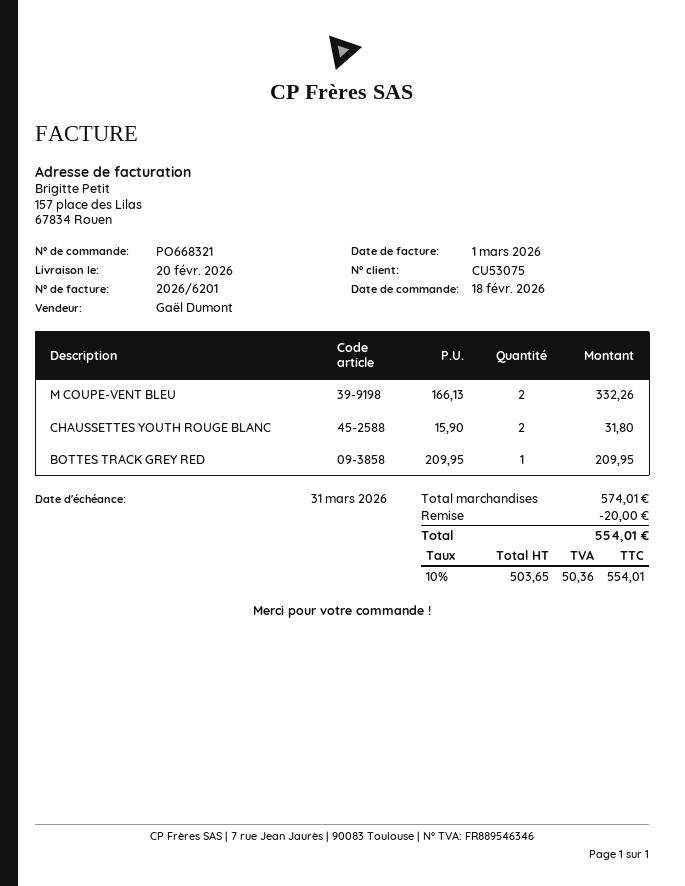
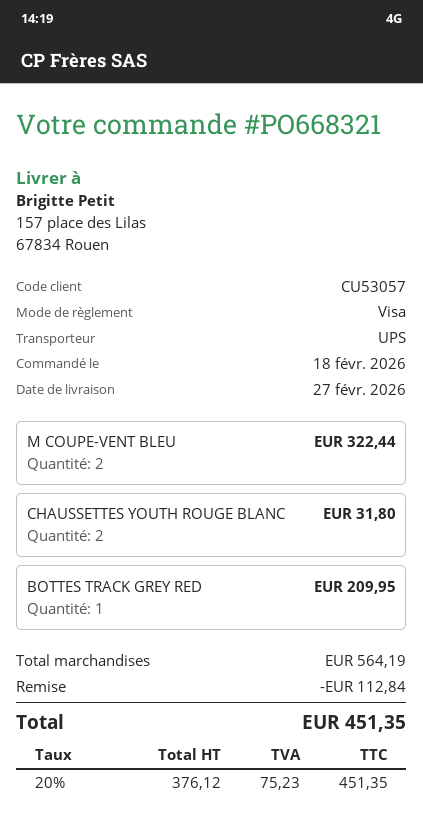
delivery date: 2026-02-20 -> 2026-02-27
customer number: CU53075 -> CU53057
M COUPE-VENT BLEU: 2 for 332.26 -> 2 for 322.44
subtotal: 574.01 -> 564.19
discount: 20.00 -> 112.84
net: 503.65 -> 376.12
tax: 10% = 50.36 -> 20% = 75.23
total: 554.01 -> 451.35

